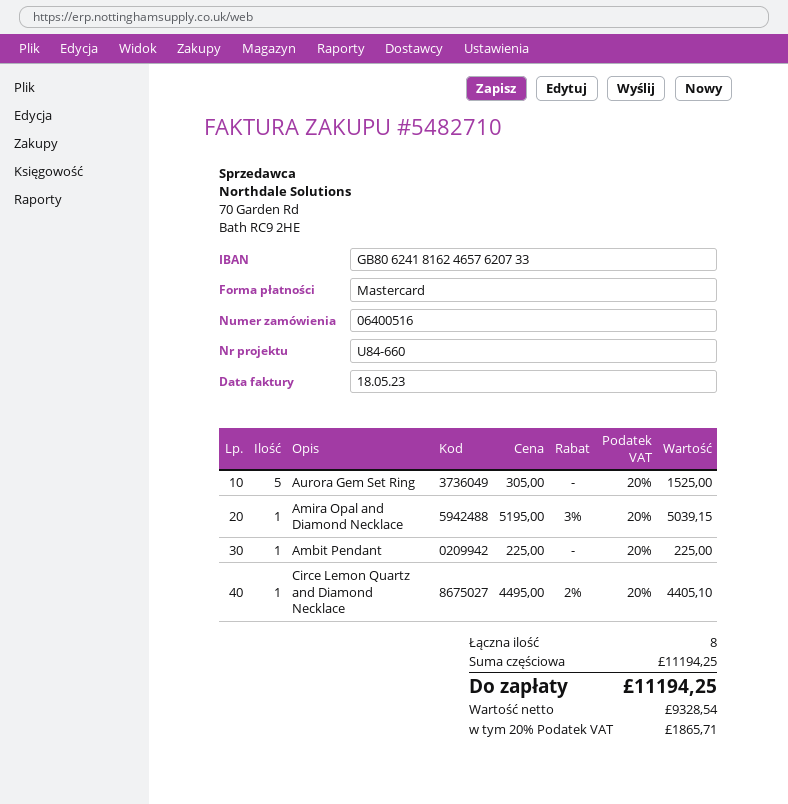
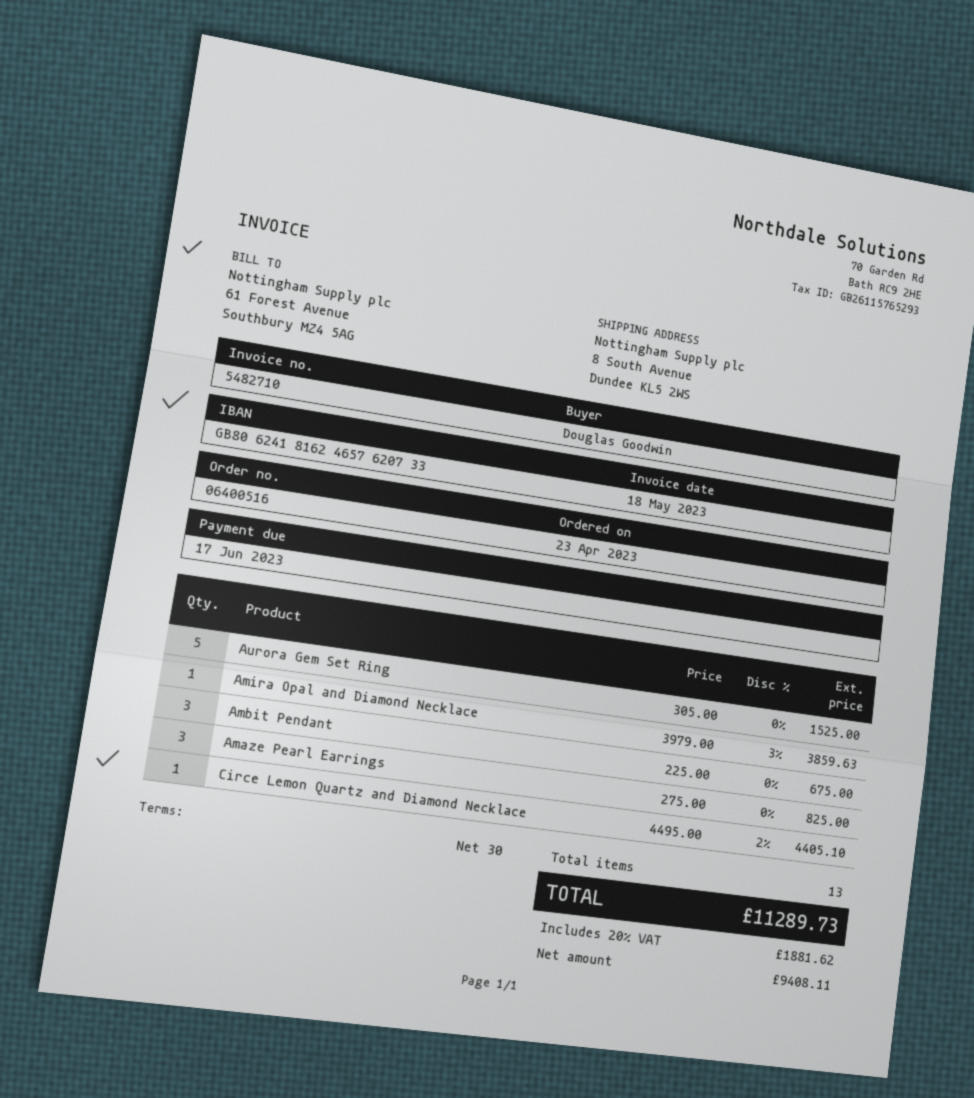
Amira Opal and Diamond Necklace: 1 x 5195.00 - 3% = 5039.15 -> 1 x 3979.00 - 3% = 3859.63
Ambit Pendant: 1 x 225.00 = 225.00 -> 3 x 225.00 = 675.00
Amaze Pearl Earrings: none -> 3 x 275.00 = 825.00
total quantity: 8 -> 13
net: 9328.54 -> 9408.11
tax: 20% = 1865.71 -> 20% = 1881.62
total: 11194.25 -> 11289.73

